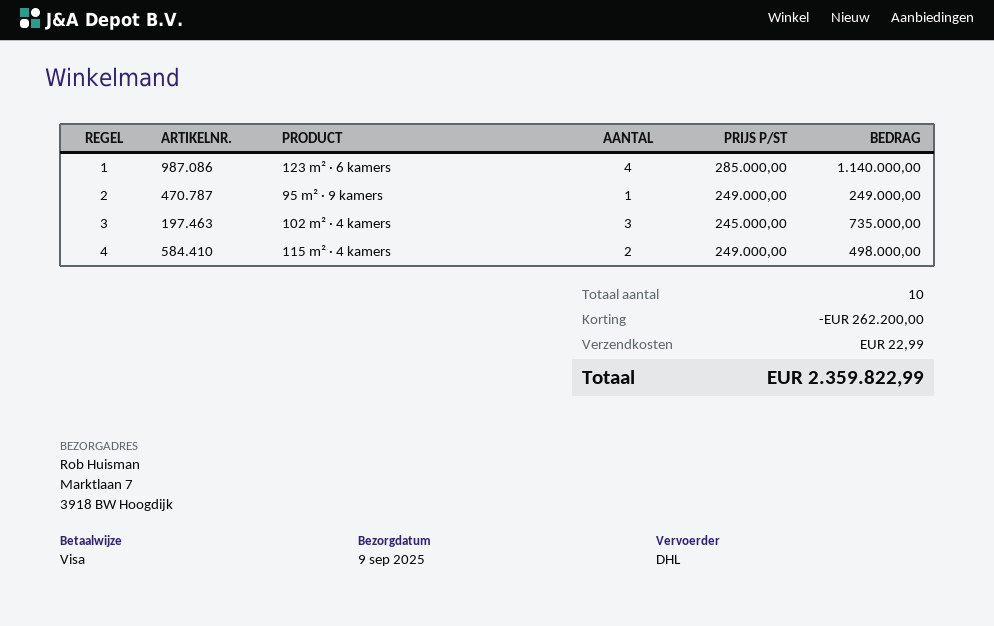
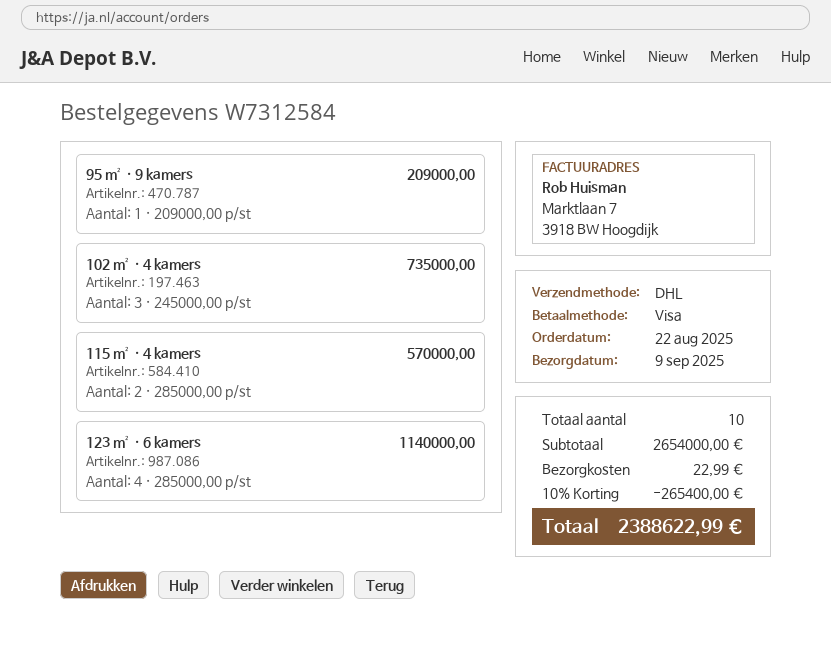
95 m² · 9 kamers: 1 x 249000.00 = 249000.00 -> 1 x 209000.00 = 209000.00
115 m² · 4 kamers: 2 x 249000.00 = 498000.00 -> 2 x 285000.00 = 570000.00
discount: 262200.00 -> 265400.00
total: 2359822.99 -> 2388622.99

